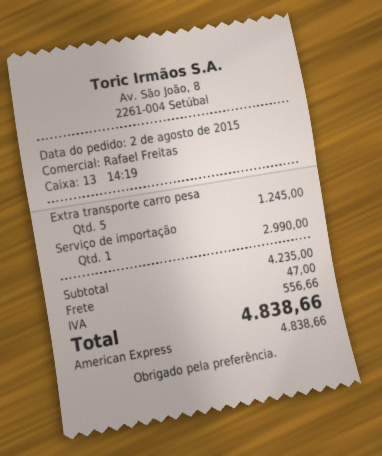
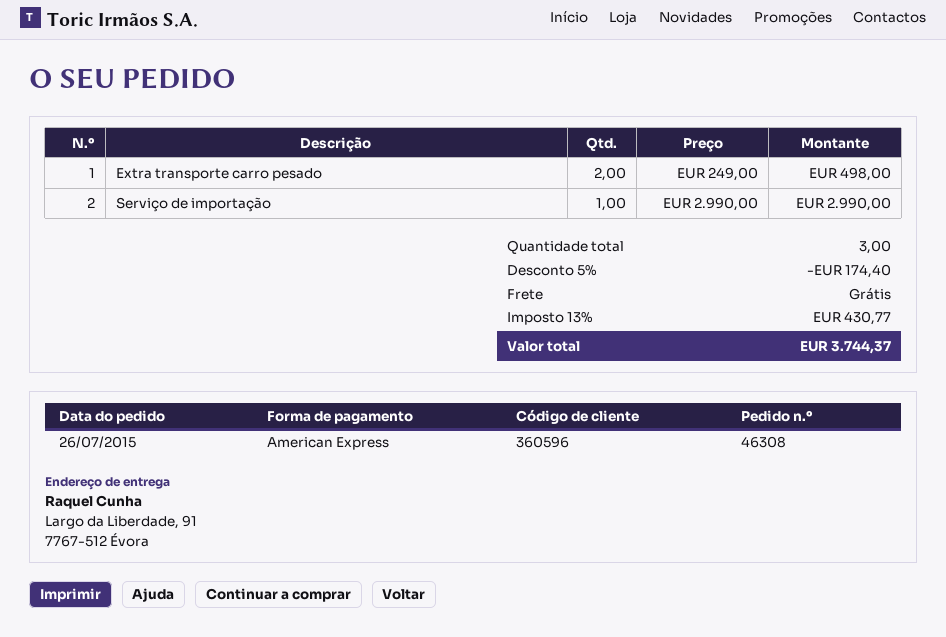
order date: 2015-08-02 -> 2015-07-26
Extra transporte carro pesa: 5 for 1245.00 -> 2 for 498.00
discount: none -> 5% = 174.40
shipping: 47.00 -> 0.00
tax: 556.66 -> 430.77
total: 4838.66 -> 3744.37

